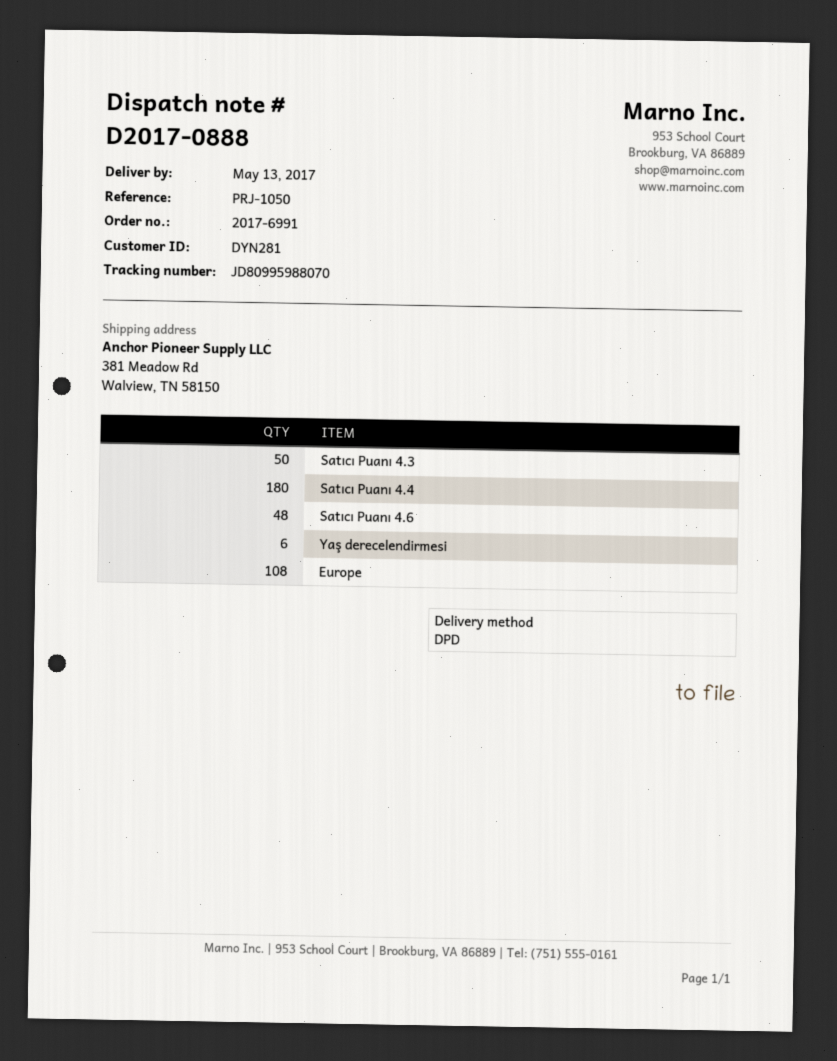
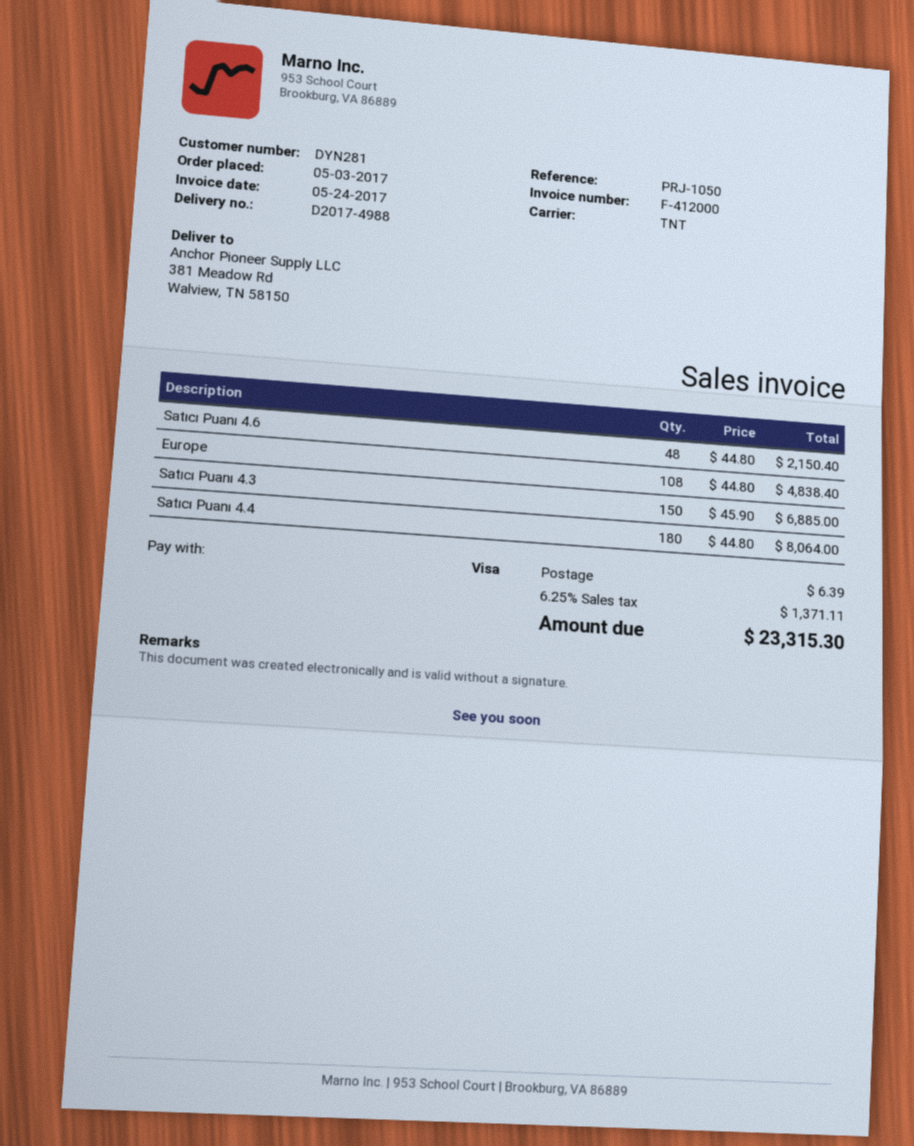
delivery note number: D2017-0888 -> D2017-4988
shipping method: DPD -> TNT
Satıcı Puanı 4.3: 50 -> 150
Yaş derecelendirmesi: 6 -> none

